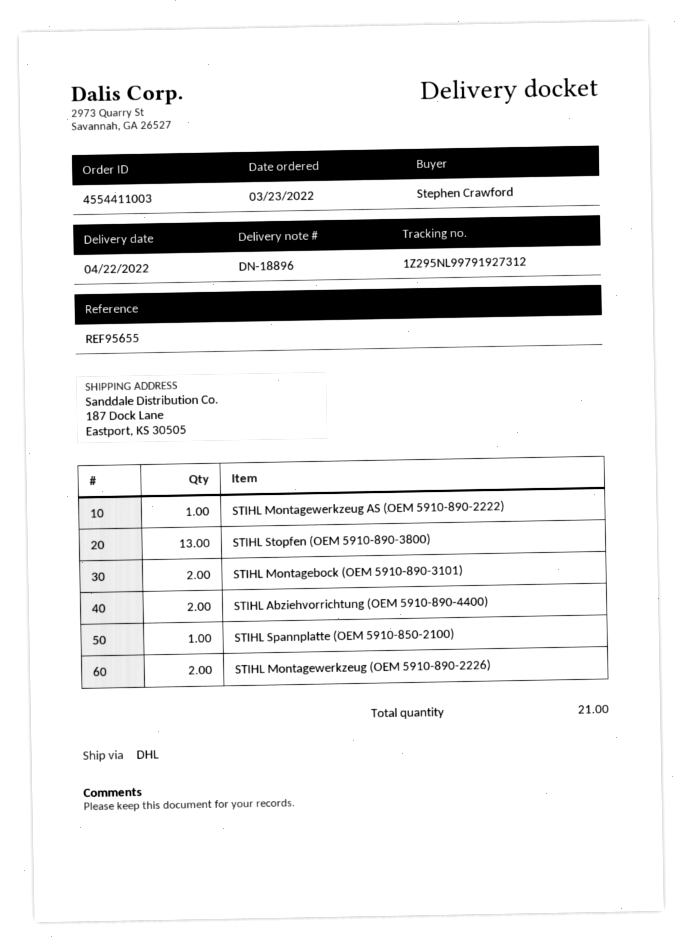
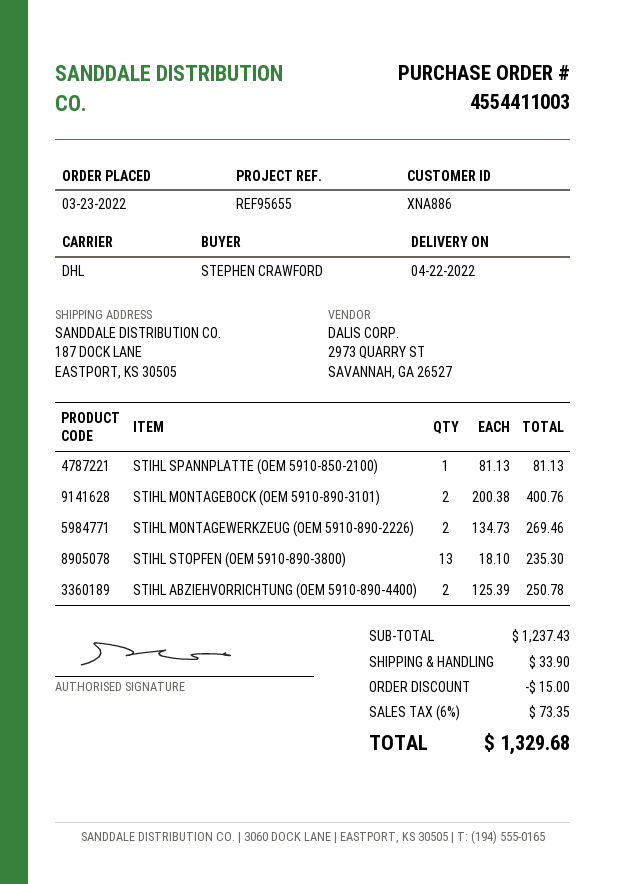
STIHL Montagewerkzeug AS (OEM 5910-890-2222): 1 -> none

